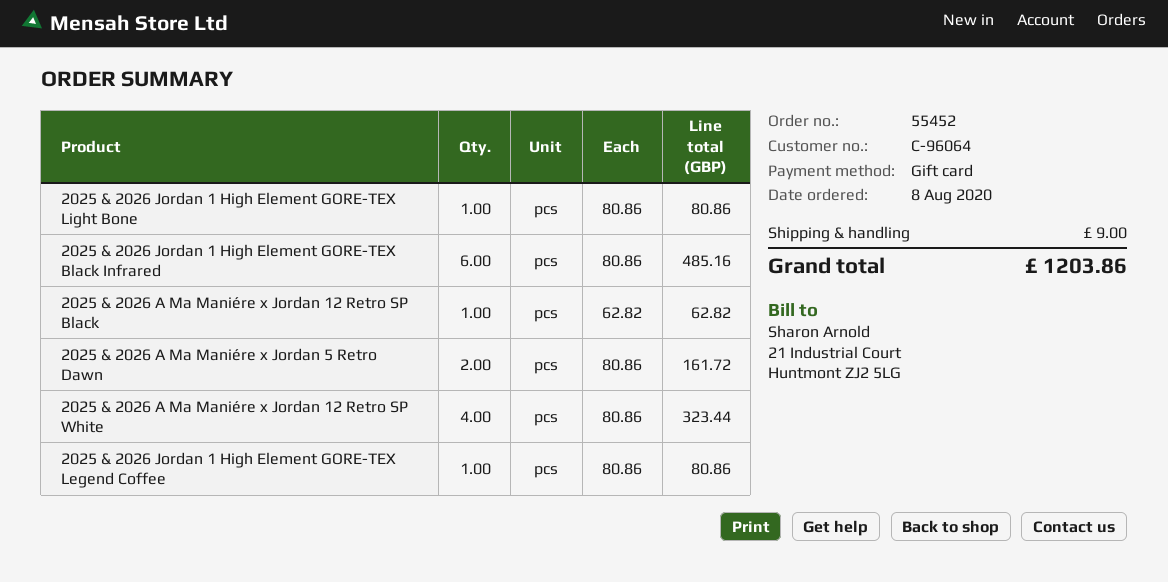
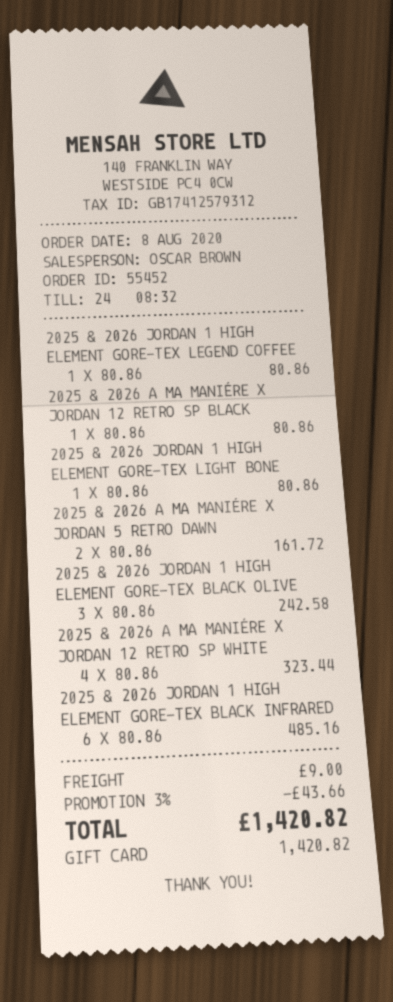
2025 & 2026 A Ma Maniére x Jordan 12 Retro SP Black: 1 x 62.82 = 62.82 -> 1 x 80.86 = 80.86
2025 & 2026 JORDAN 1 HIGH ELEMENT GORE-TEX BLACK OLIVE: none -> 3 x 80.86 = 242.58
discount: none -> 3% = 43.66
total: 1203.86 -> 1420.82

